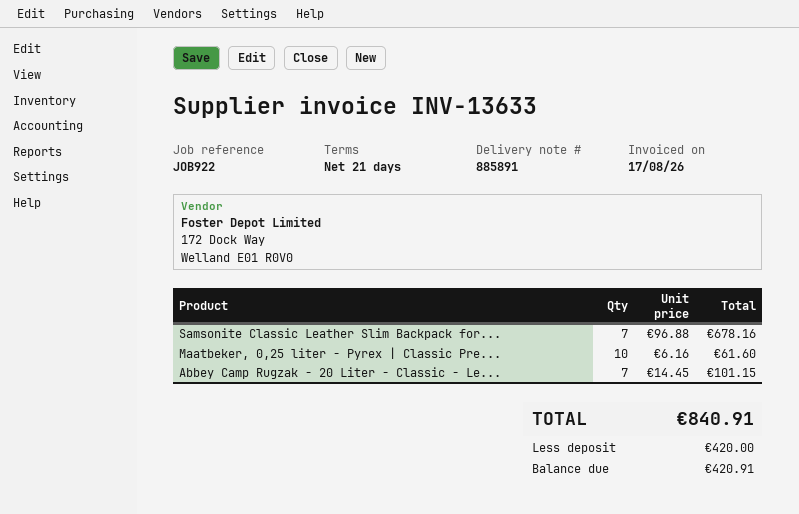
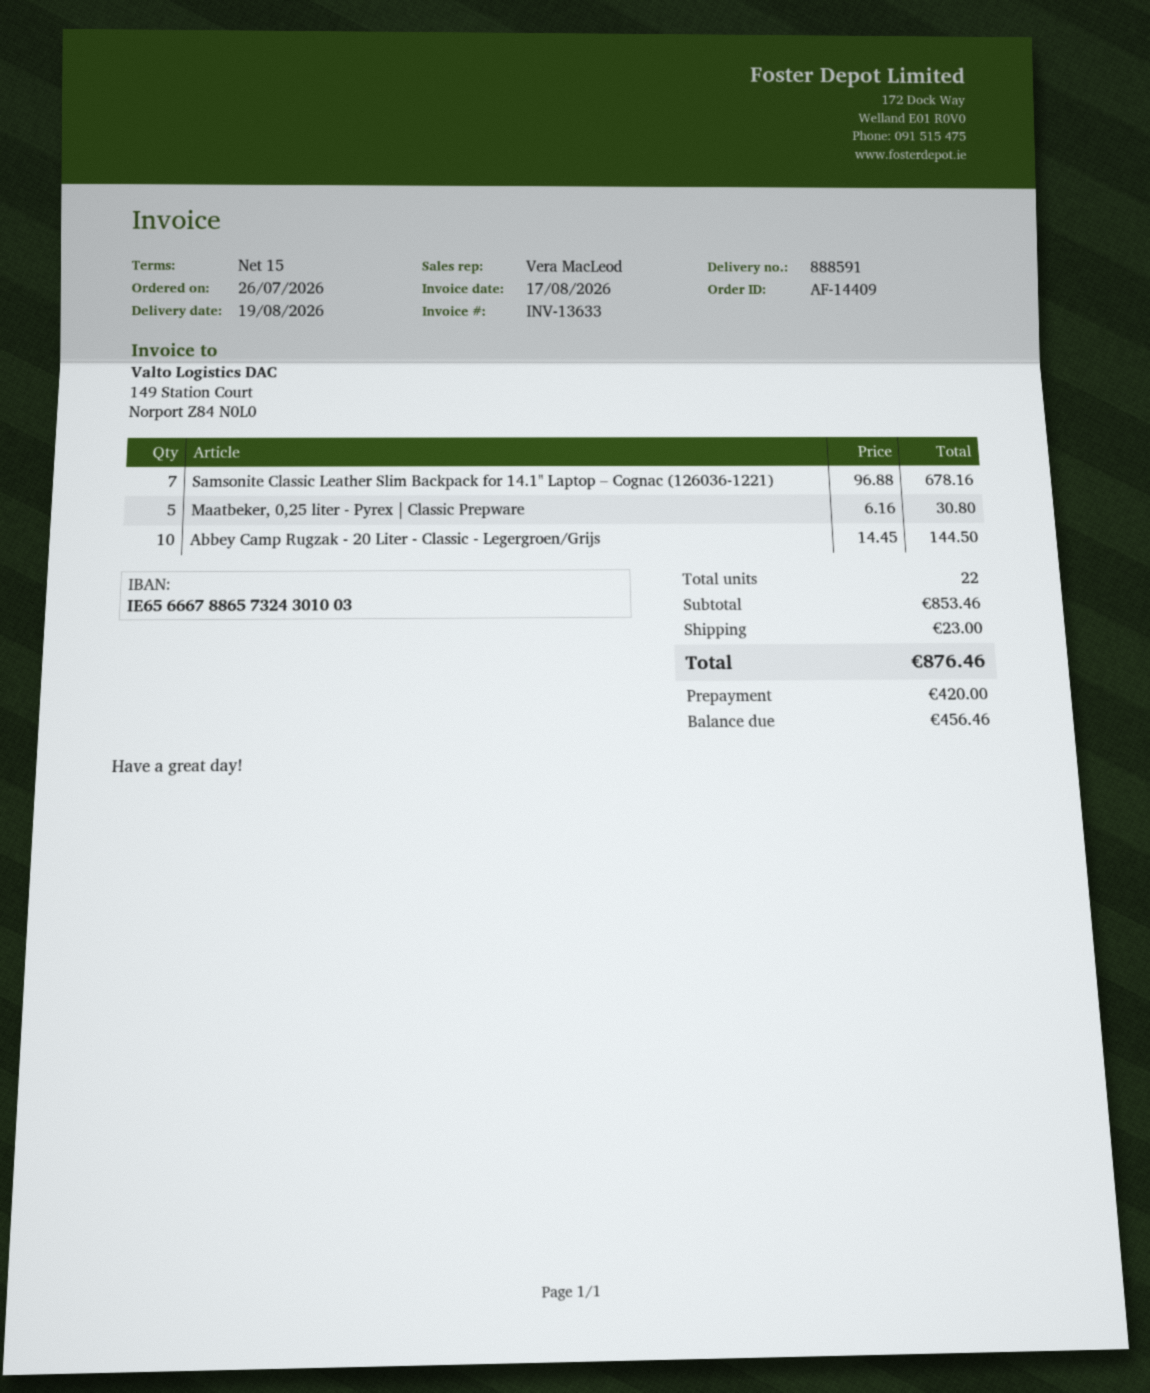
delivery note number: 885891 -> 888591
payment terms: 21 days -> 15 days
Maatbeker, 0,25 liter - Pyrex | Classic Pre...: 10 x 6.16 = 61.60 -> 5 x 6.16 = 30.80
Abbey Camp Rugzak - 20 Liter - Classic - Le...: 7 x 14.45 = 101.15 -> 10 x 14.45 = 144.50
shipping: none -> 23.00
total: 840.91 -> 876.46
balance: 420.91 -> 456.46

